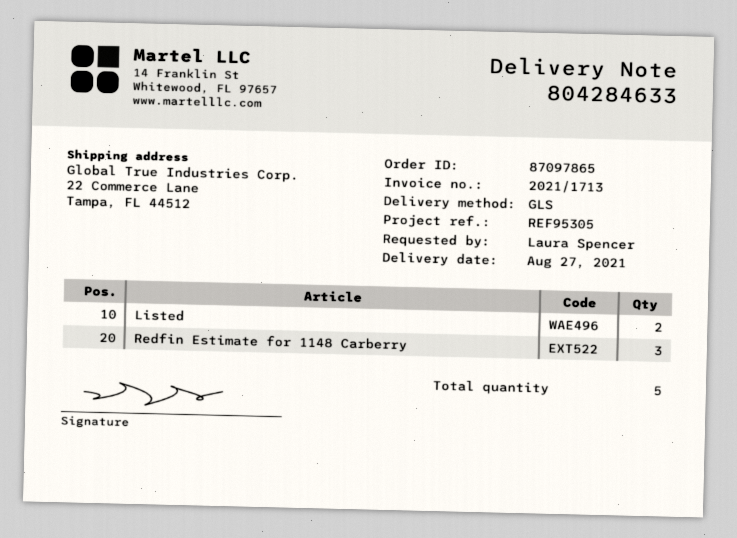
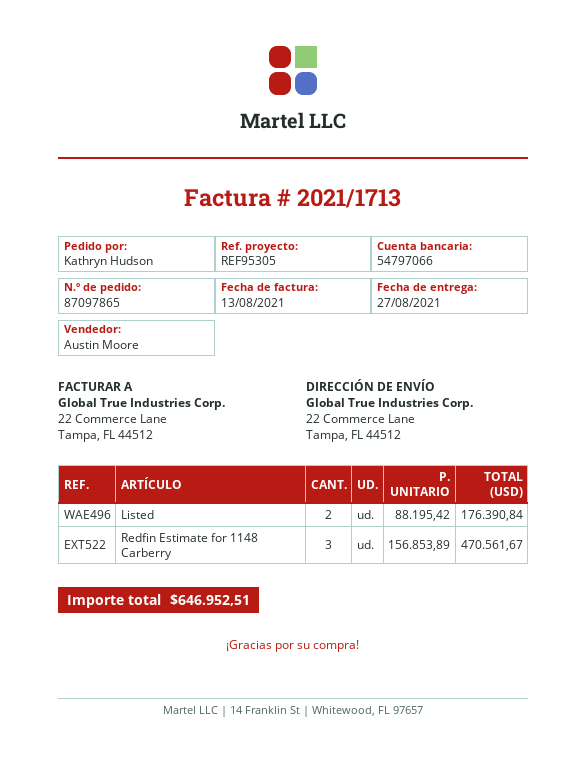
ordered by: Laura Spencer -> Kathryn Hudson

